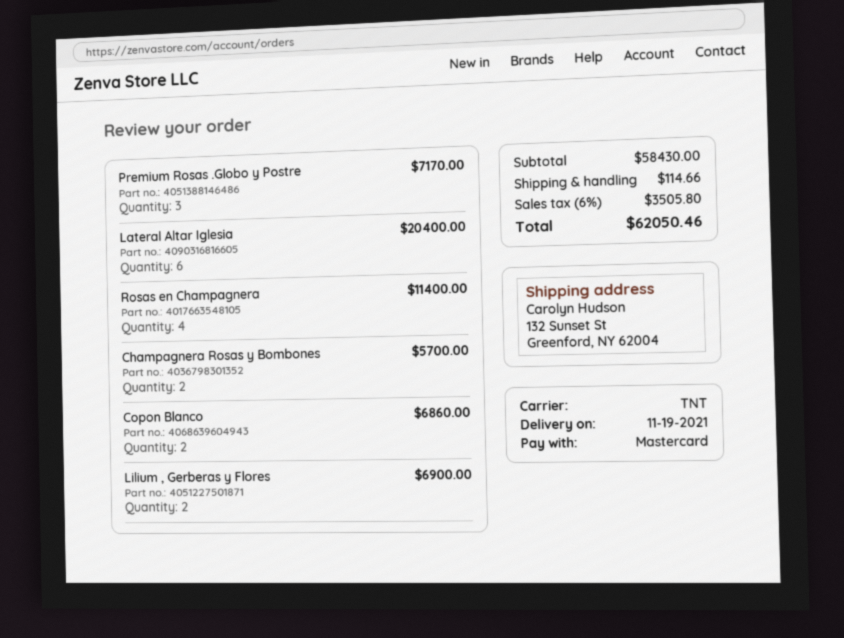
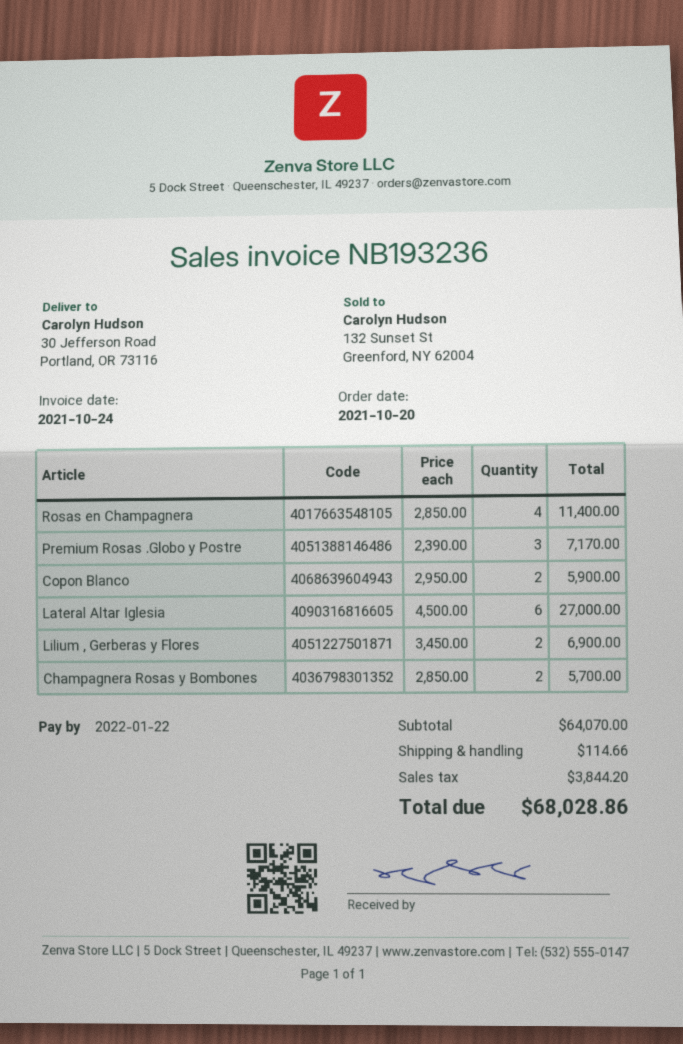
ship to: 132 Sunset St, Greenford, NY 62004 -> 30 Jefferson Road, Portland, OR 73116
Lateral Altar Iglesia: 6 for 20400.00 -> 6 for 27000.00
Copon Blanco: 2 for 6860.00 -> 2 for 5900.00
subtotal: 58430.00 -> 64070.00
tax: 3505.80 -> 3844.20
total: 62050.46 -> 68028.86

